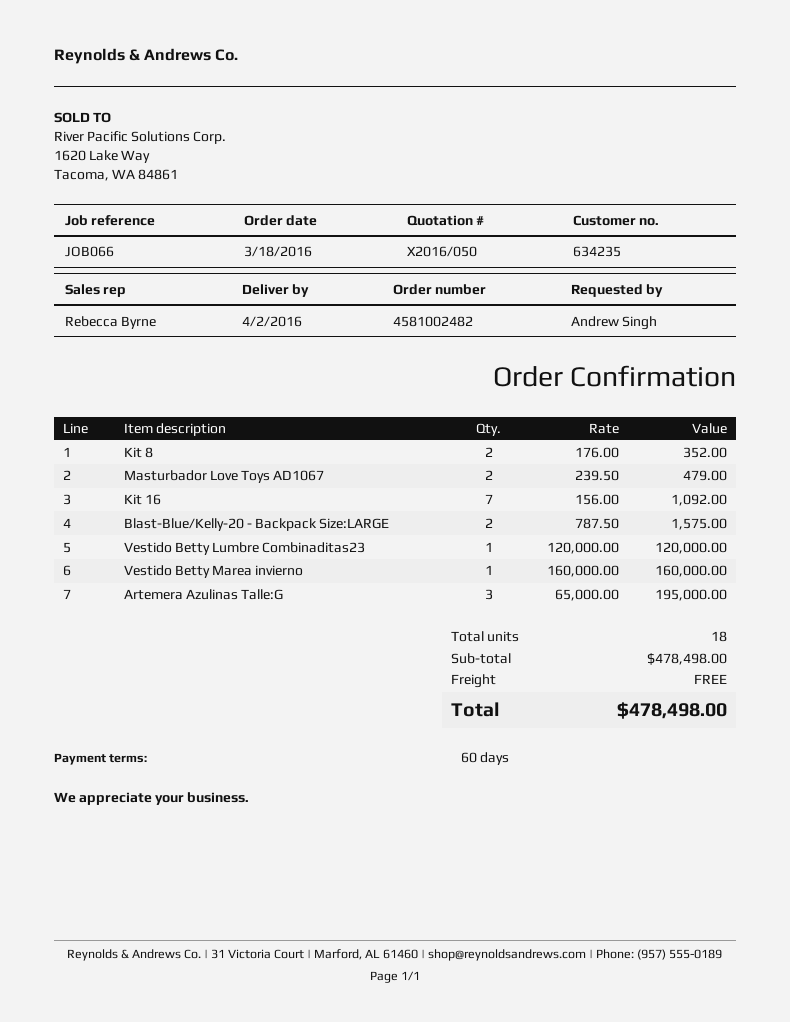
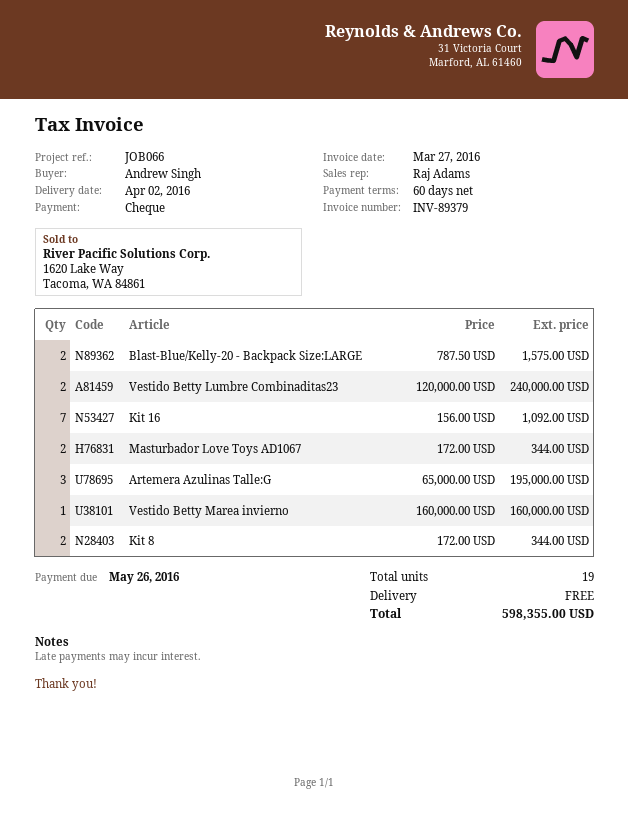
sales rep: Rebecca Byrne -> Raj Adams
Kit 8: 2 x 176.00 = 352.00 -> 2 x 172.00 = 344.00
Masturbador Love Toys AD1067: 2 x 239.50 = 479.00 -> 2 x 172.00 = 344.00
Vestido Betty Lumbre Combinaditas23: 1 x 120000.00 = 120000.00 -> 2 x 120000.00 = 240000.00
total quantity: 18 -> 19
total: 478498.00 -> 598355.00

